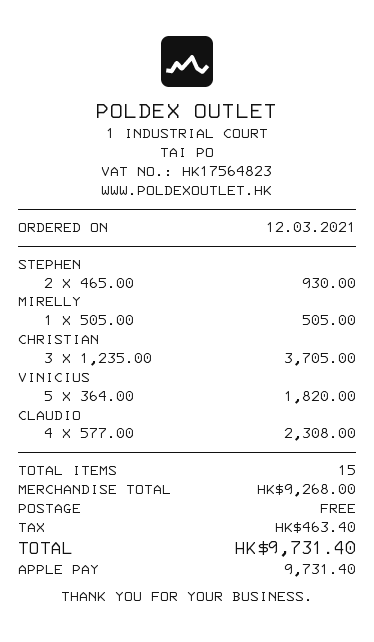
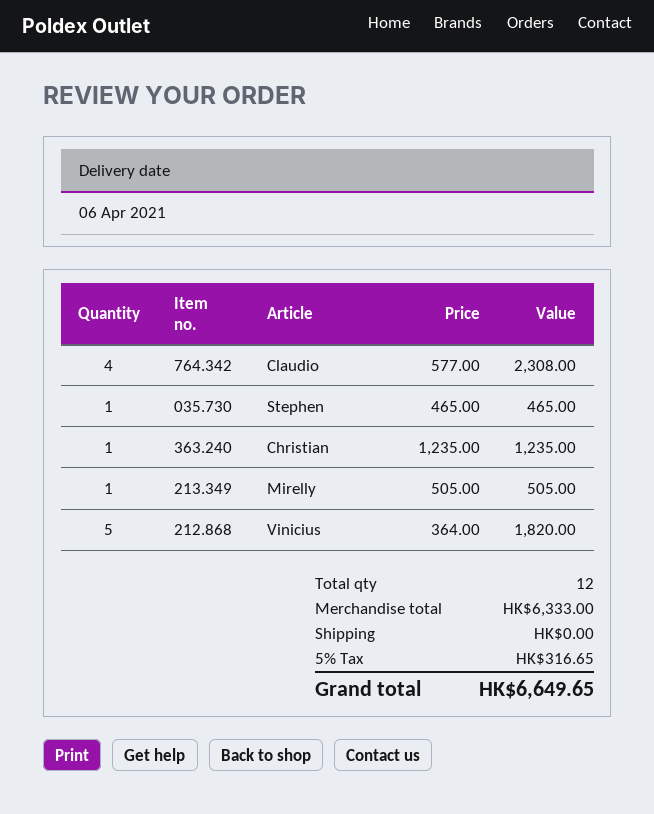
STEPHEN: 2 x 465.00 = 930.00 -> 1 x 465.00 = 465.00
CHRISTIAN: 3 x 1235.00 = 3705.00 -> 1 x 1235.00 = 1235.00
total quantity: 15 -> 12
subtotal: 9268.00 -> 6333.00
tax: 463.40 -> 316.65
total: 9731.40 -> 6649.65

